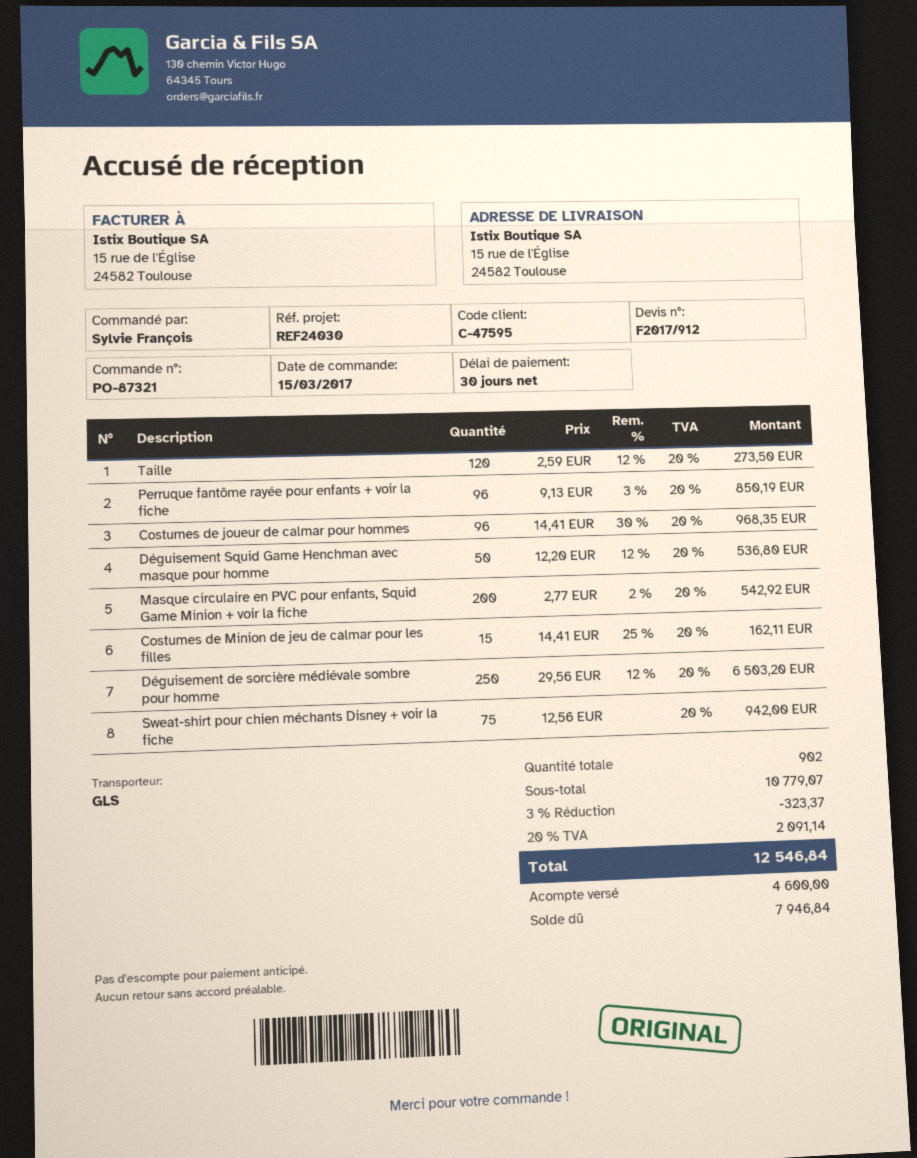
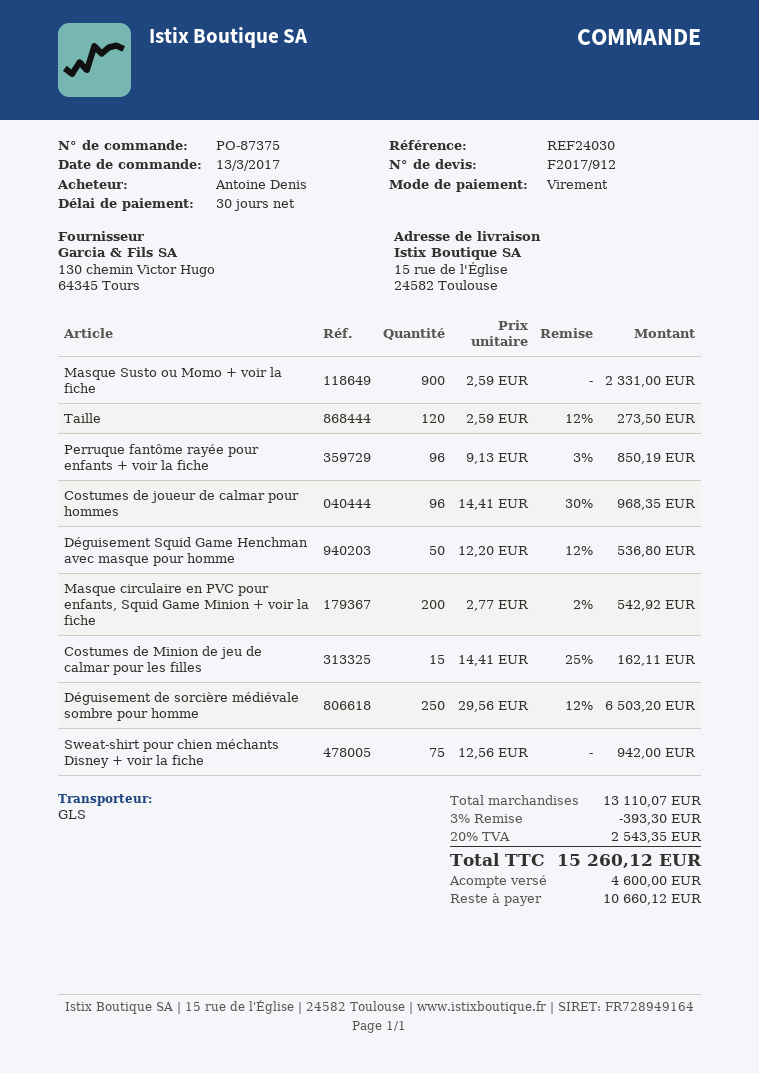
order number: PO-87321 -> PO-87375
order date: 2017-03-15 -> 2017-03-13
ordered by: Sylvie François -> Antoine Denis
Masque Susto ou Momo + voir la fiche: none -> 900 x 2.59 = 2331.00
subtotal: 10779.07 -> 13110.07
discount: 3% = 323.37 -> 3% = 393.30
tax: 20% = 2091.14 -> 20% = 2543.35
total: 12546.84 -> 15260.12
balance: 7946.84 -> 10660.12

